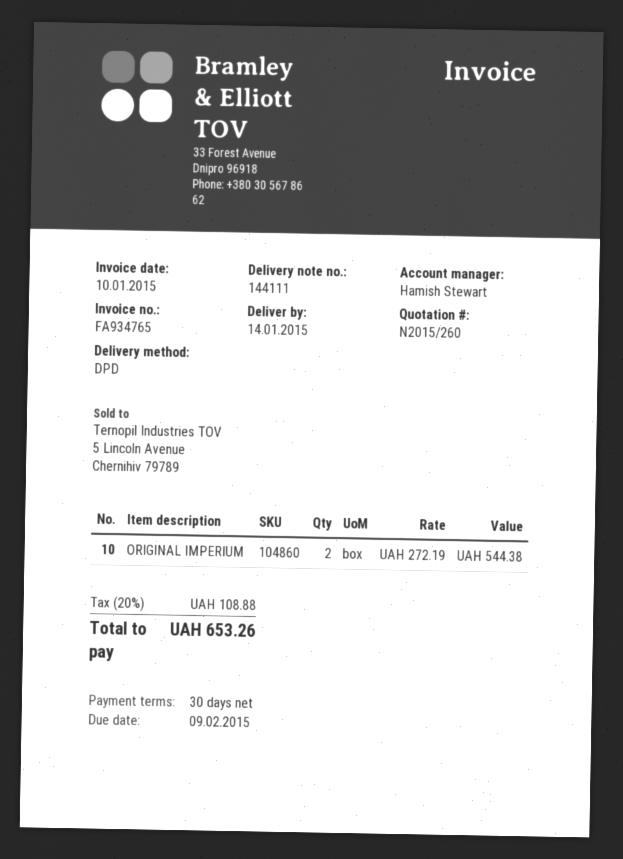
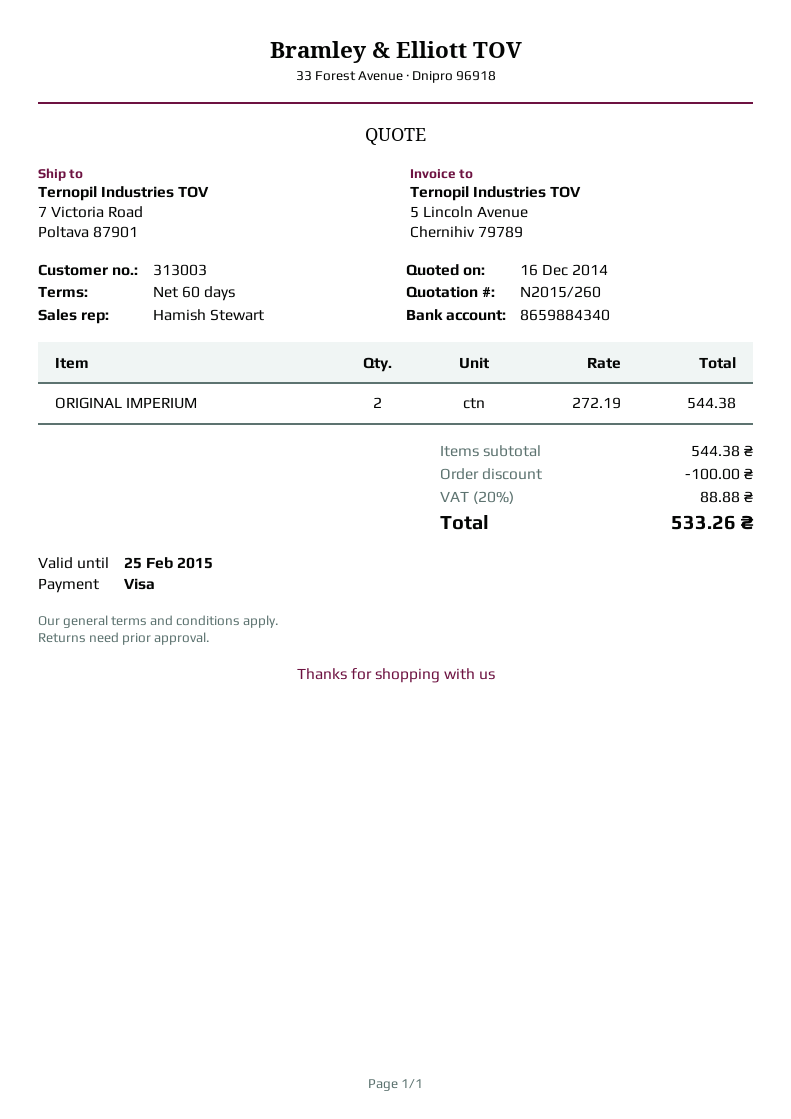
payment terms: 30 days -> 60 days
discount: none -> 100.00
tax: 20% = 108.88 -> 20% = 88.88
total: 653.26 -> 533.26

